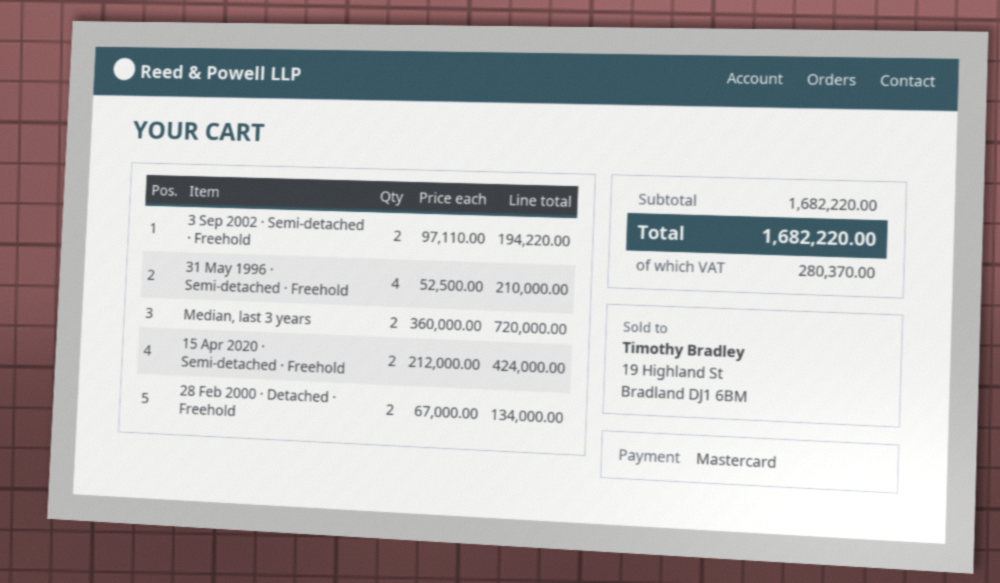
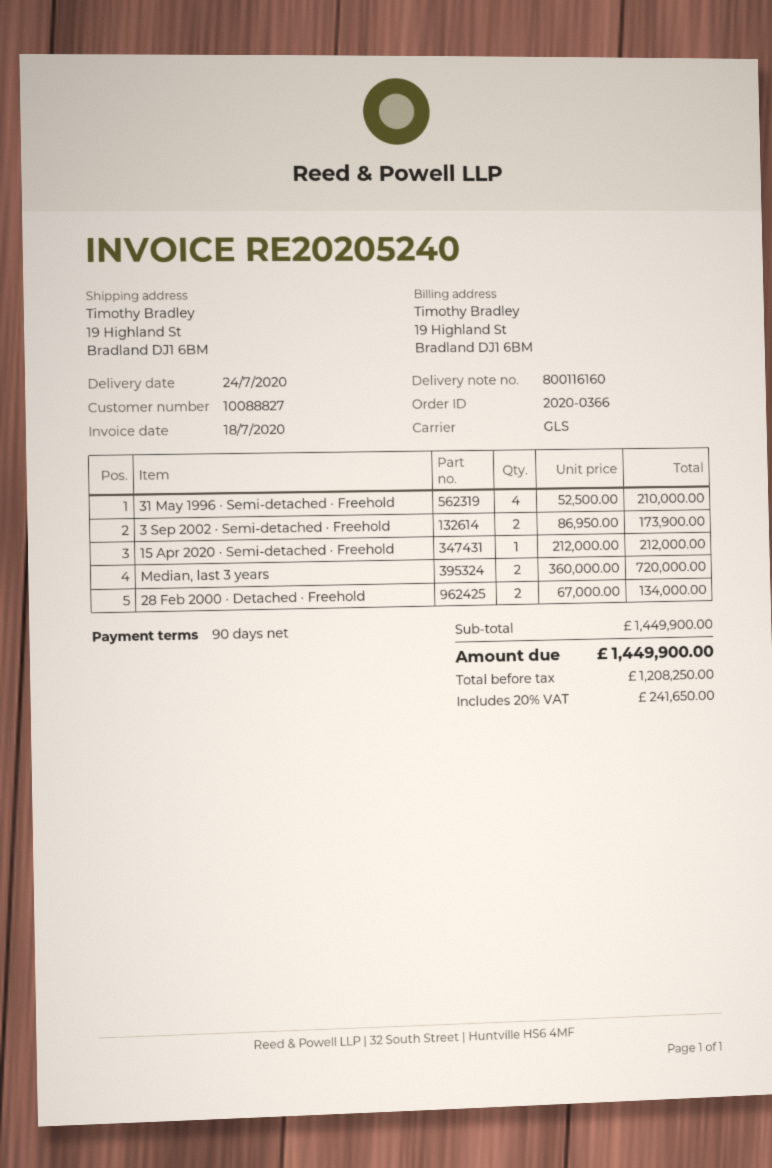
3 Sep 2002 · Semi-detached · Freehold: 2 x 97110.00 = 194220.00 -> 2 x 86950.00 = 173900.00
15 Apr 2020 · Semi-detached · Freehold: 2 x 212000.00 = 424000.00 -> 1 x 212000.00 = 212000.00
subtotal: 1682220.00 -> 1449900.00
tax: 280370.00 -> 241650.00
total: 1682220.00 -> 1449900.00

